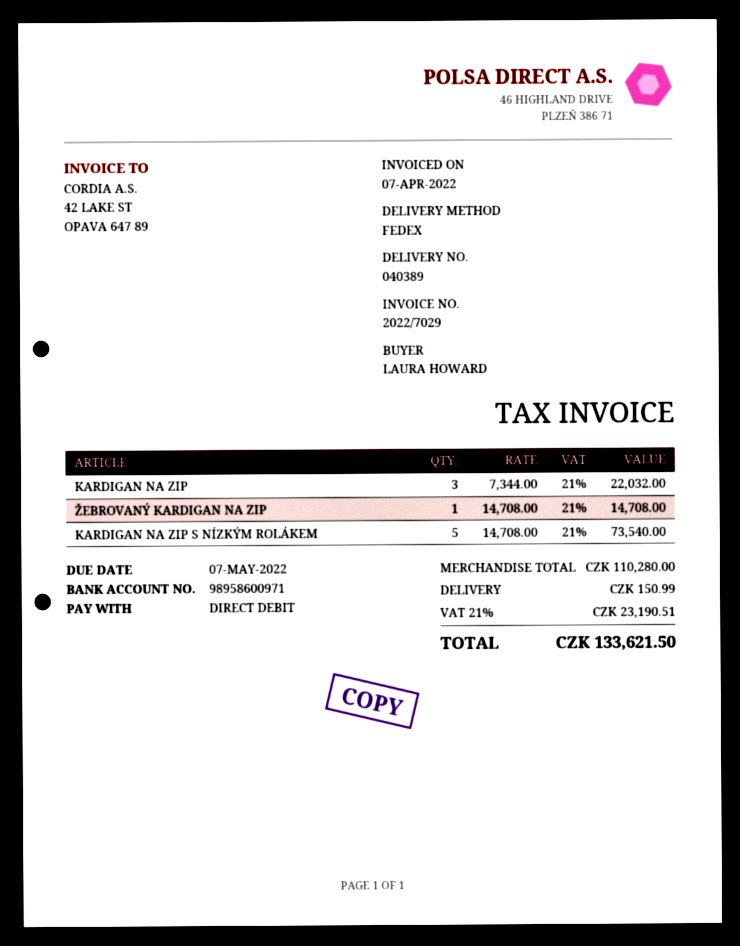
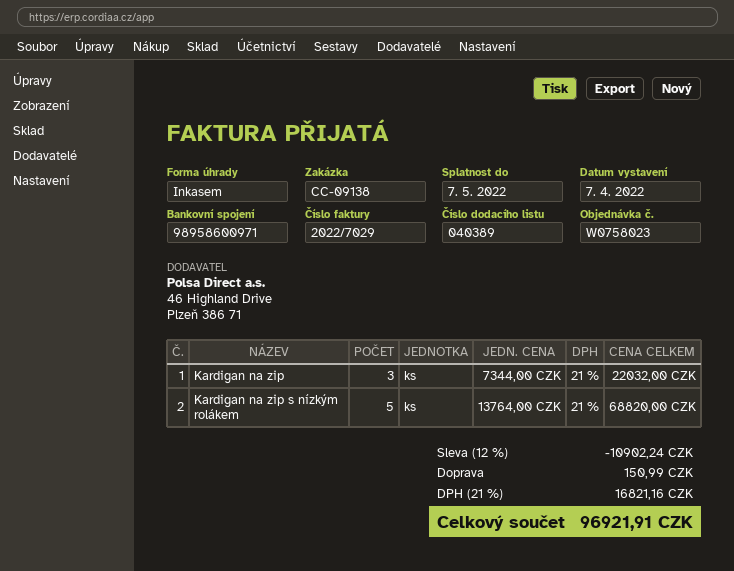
ŽEBROVANÝ KARDIGAN NA ZIP: 1 x 14708.00 = 14708.00 -> none
KARDIGAN NA ZIP S NÍZKÝM ROLÁKEM: 5 x 14708.00 = 73540.00 -> 5 x 13764.00 = 68820.00
discount: none -> 12% = 10902.24
tax: 21% = 23190.51 -> 21% = 16821.16
total: 133621.50 -> 96921.91

